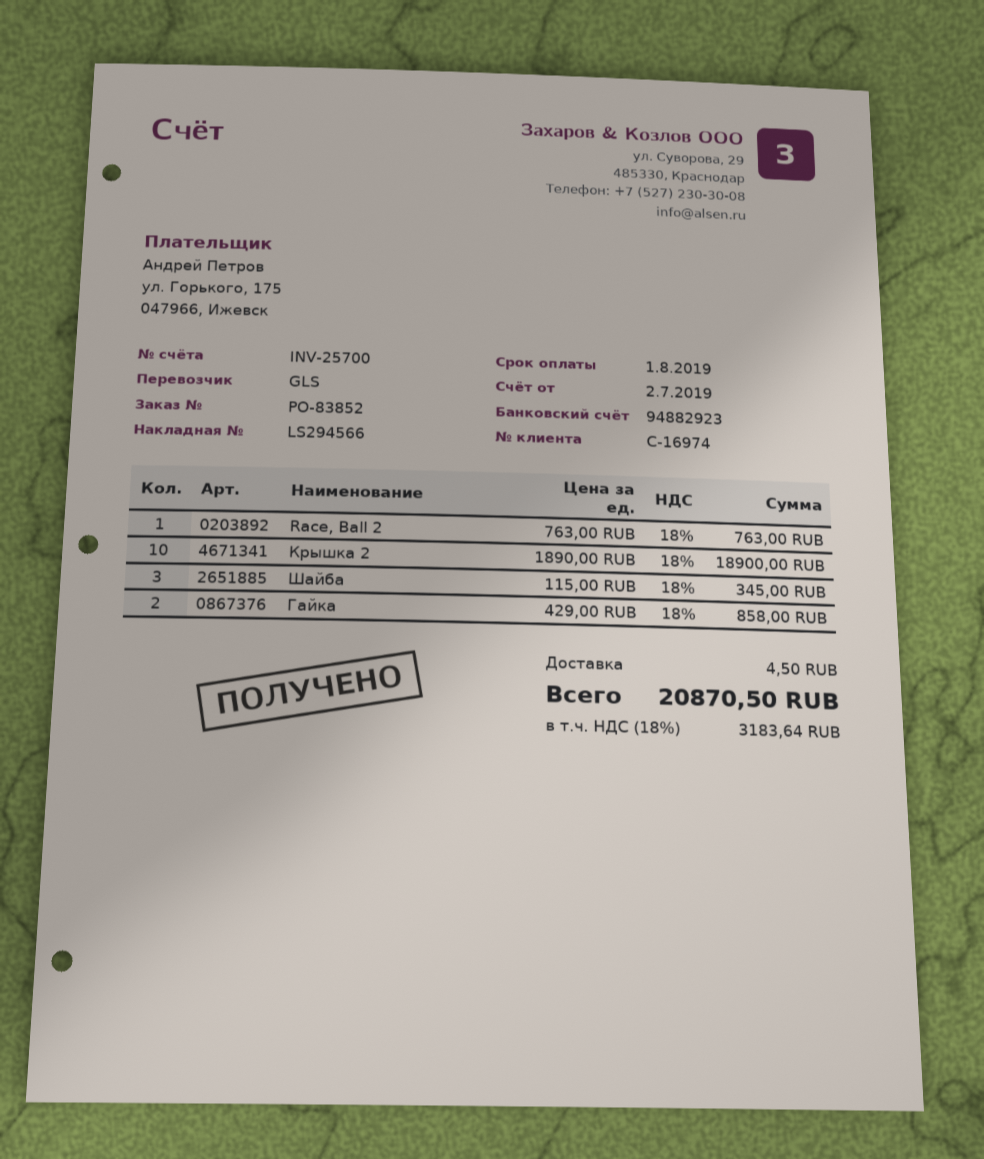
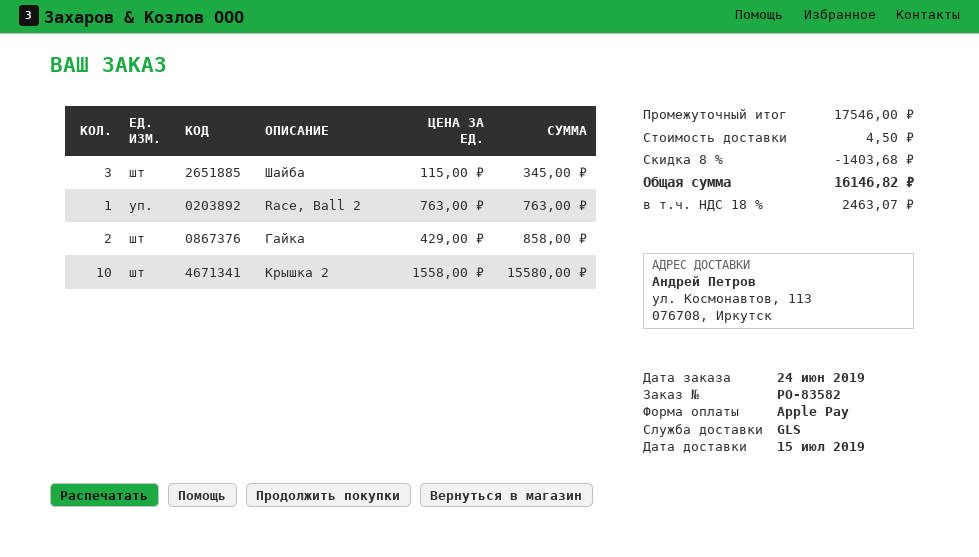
order number: PO-83852 -> PO-83582
Крышка 2: 10 x 1890.00 = 18900.00 -> 10 x 1558.00 = 15580.00
discount: none -> 8% = 1403.68
tax: 18% = 3183.64 -> 18% = 2463.07
total: 20870.50 -> 16146.82

